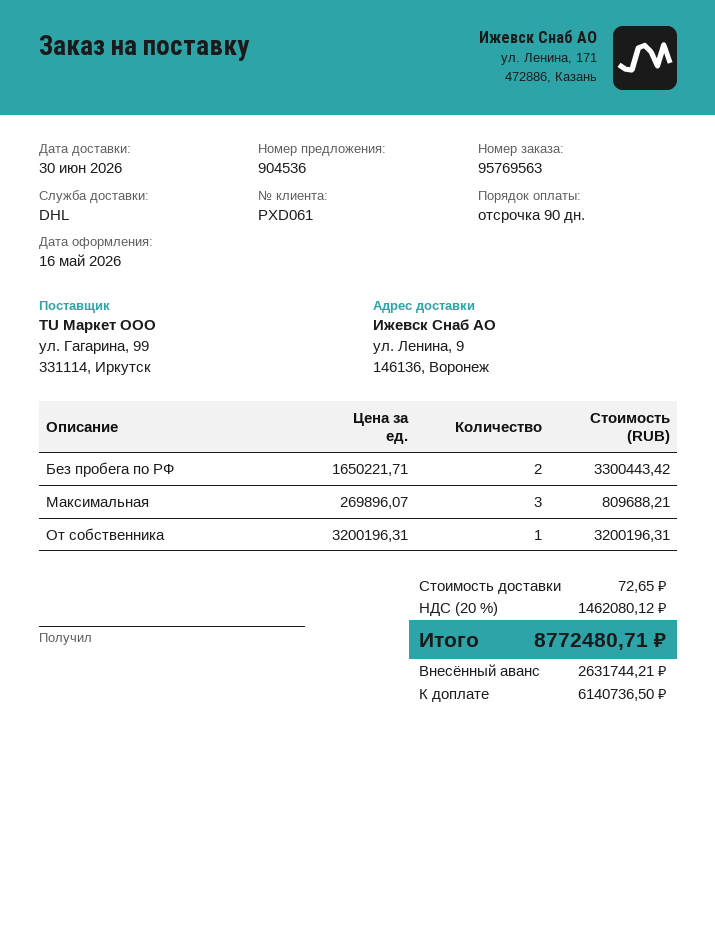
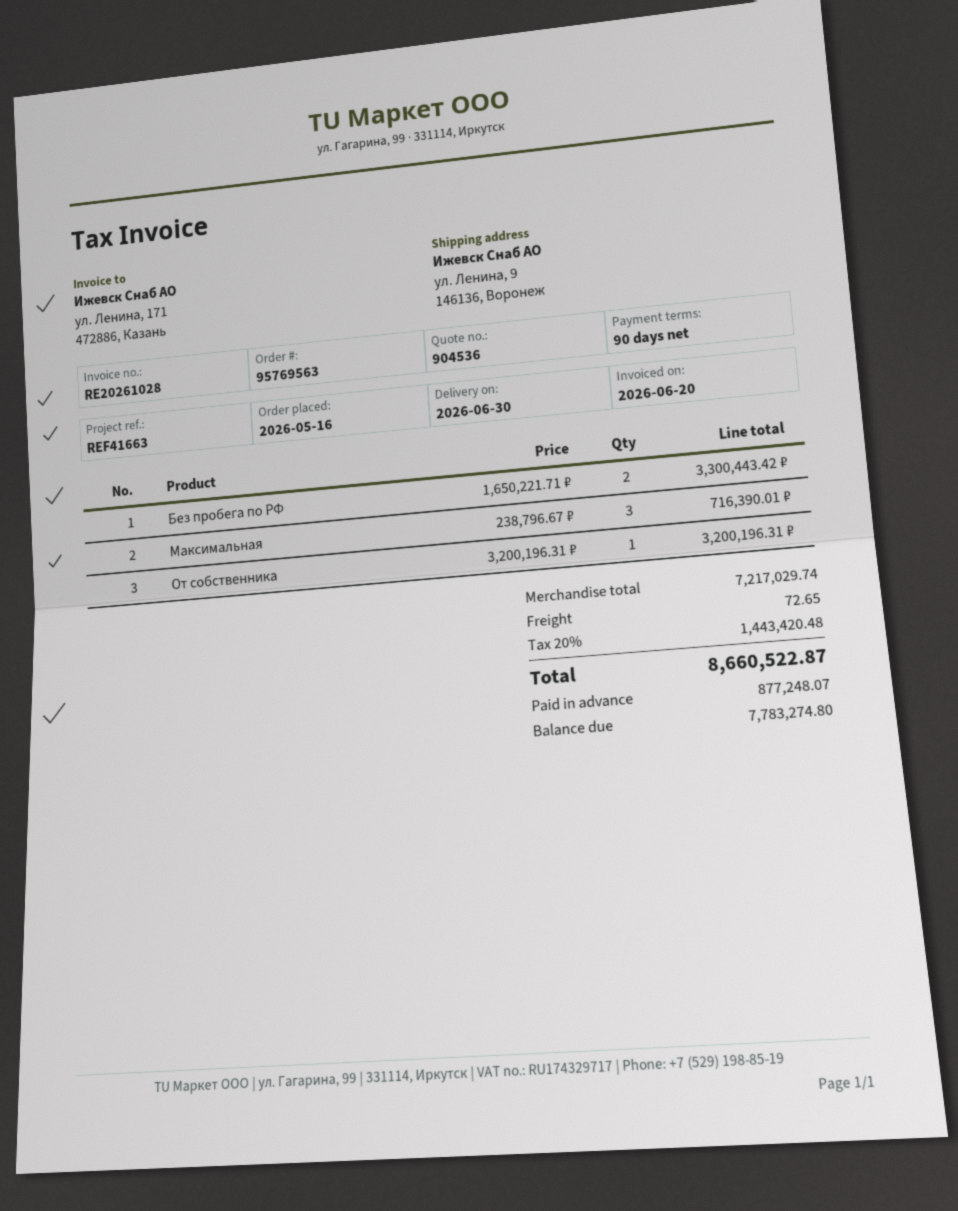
Максимальная: 3 x 269896.07 = 809688.21 -> 3 x 238796.67 = 716390.01
tax: 20% = 1462080.12 -> 20% = 1443420.48
total: 8772480.71 -> 8660522.87
deposit: 2631744.21 -> 877248.07
balance: 6140736.50 -> 7783274.80

